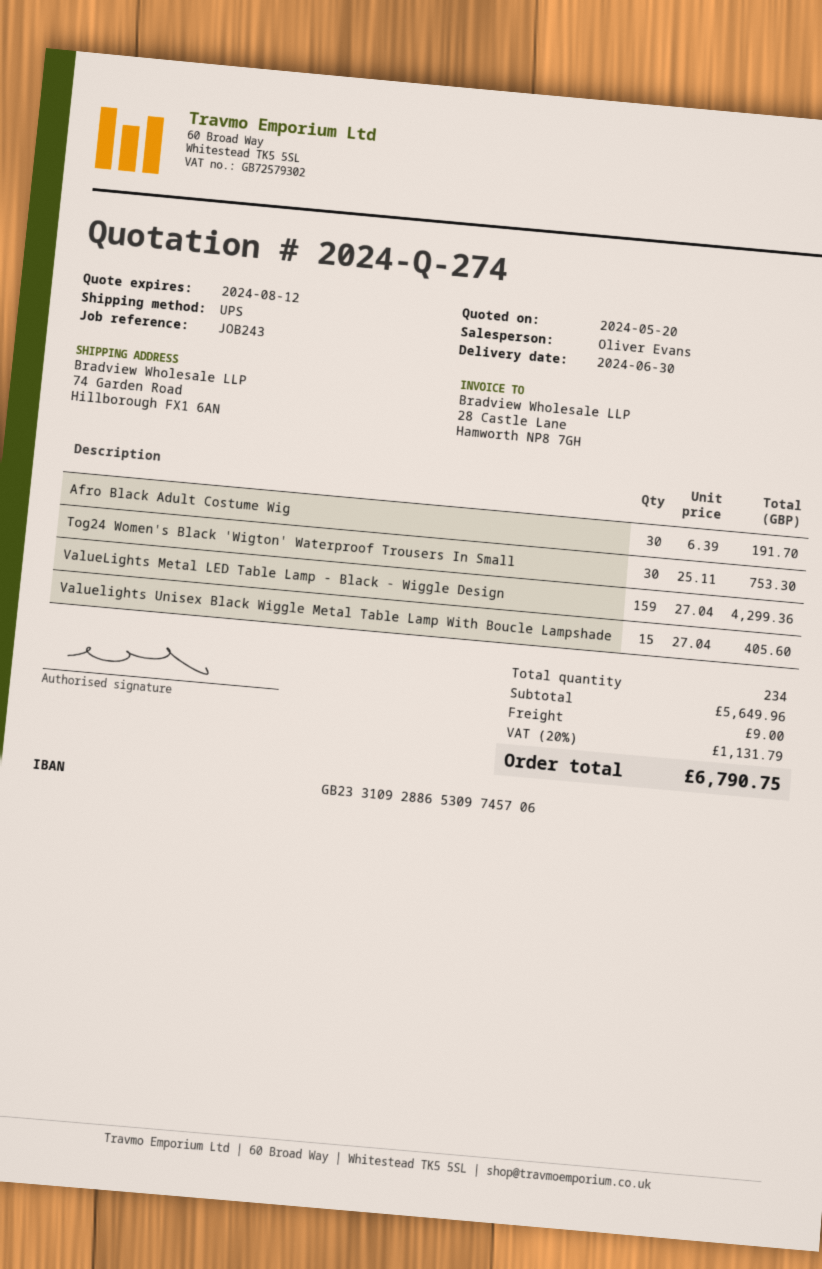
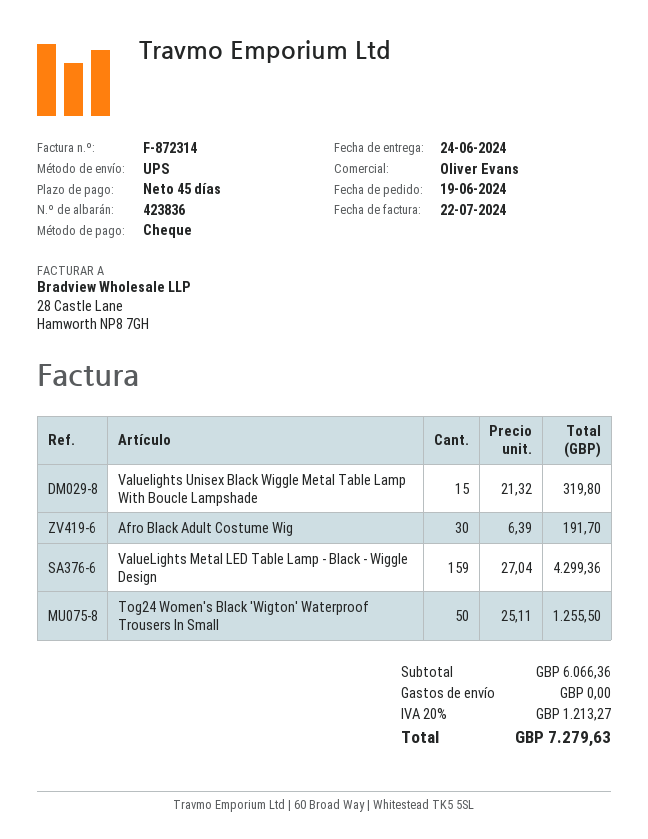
delivery date: 2024-06-30 -> 2024-06-24
Tog24 Women's Black 'Wigton' Waterproof Trousers In Small: 30 x 25.11 = 753.30 -> 50 x 25.11 = 1255.50
Valuelights Unisex Black Wiggle Metal Table Lamp With Boucle Lampshade: 15 x 27.04 = 405.60 -> 15 x 21.32 = 319.80
subtotal: 5649.96 -> 6066.36
shipping: 9.00 -> 0.00
tax: 20% = 1131.79 -> 20% = 1213.27
total: 6790.75 -> 7279.63

